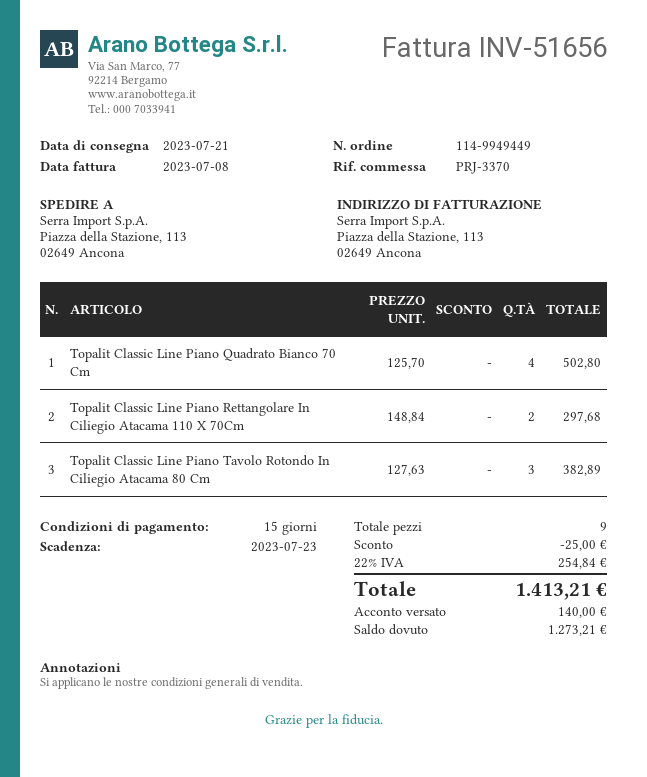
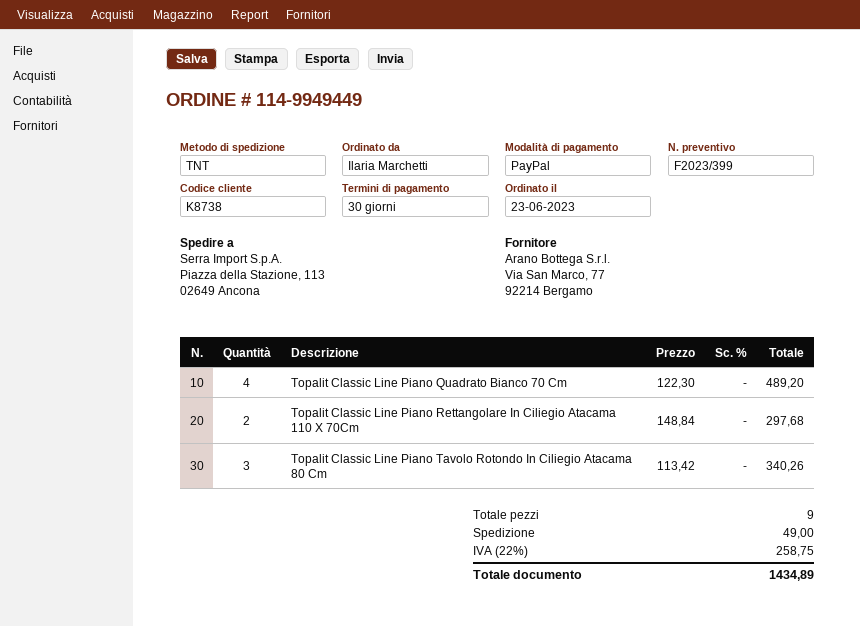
payment terms: 15 days -> 30 days
Topalit Classic Line Piano Quadrato Bianco 70 Cm: 4 x 125.70 = 502.80 -> 4 x 122.30 = 489.20
Topalit Classic Line Piano Tavolo Rotondo In Ciliegio Atacama 80 Cm: 3 x 127.63 = 382.89 -> 3 x 113.42 = 340.26
discount: 25.00 -> none
shipping: none -> 49.00
tax: 22% = 254.84 -> 22% = 258.75
total: 1413.21 -> 1434.89

